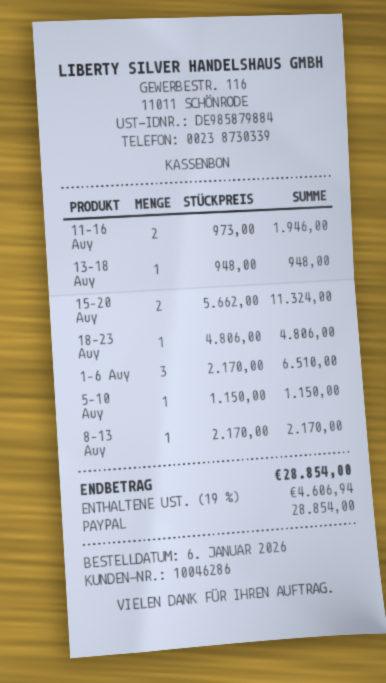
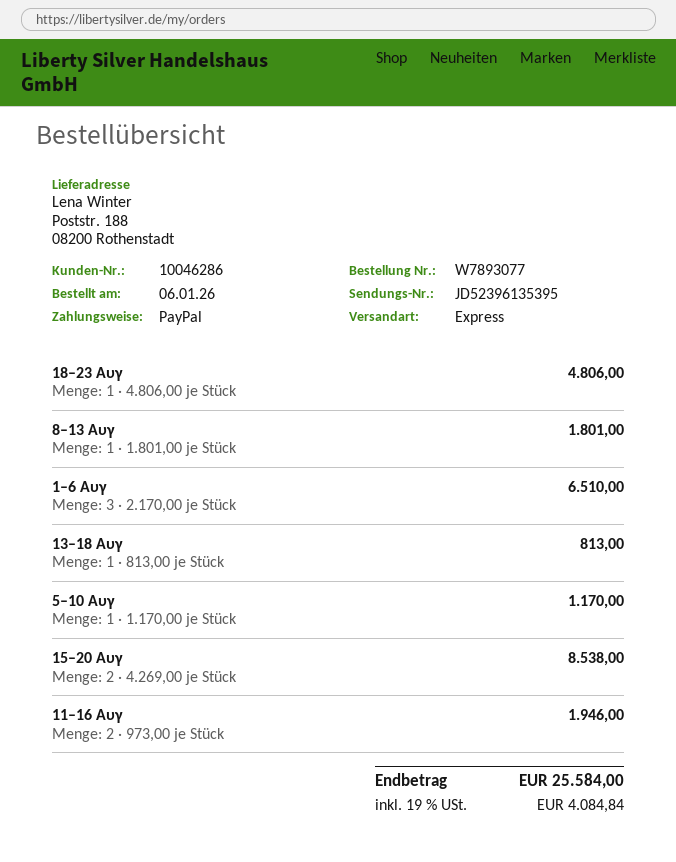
13–18 Αυγ: 1 x 948.00 = 948.00 -> 1 x 813.00 = 813.00
15–20 Αυγ: 2 x 5662.00 = 11324.00 -> 2 x 4269.00 = 8538.00
5–10 Αυγ: 1 x 1150.00 = 1150.00 -> 1 x 1170.00 = 1170.00
8–13 Αυγ: 1 x 2170.00 = 2170.00 -> 1 x 1801.00 = 1801.00
tax: 19% = 4606.94 -> 19% = 4084.84
total: 28854.00 -> 25584.00

